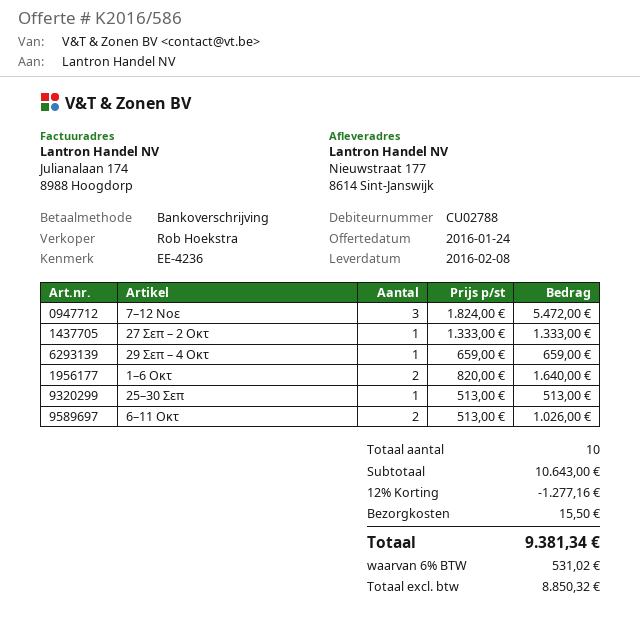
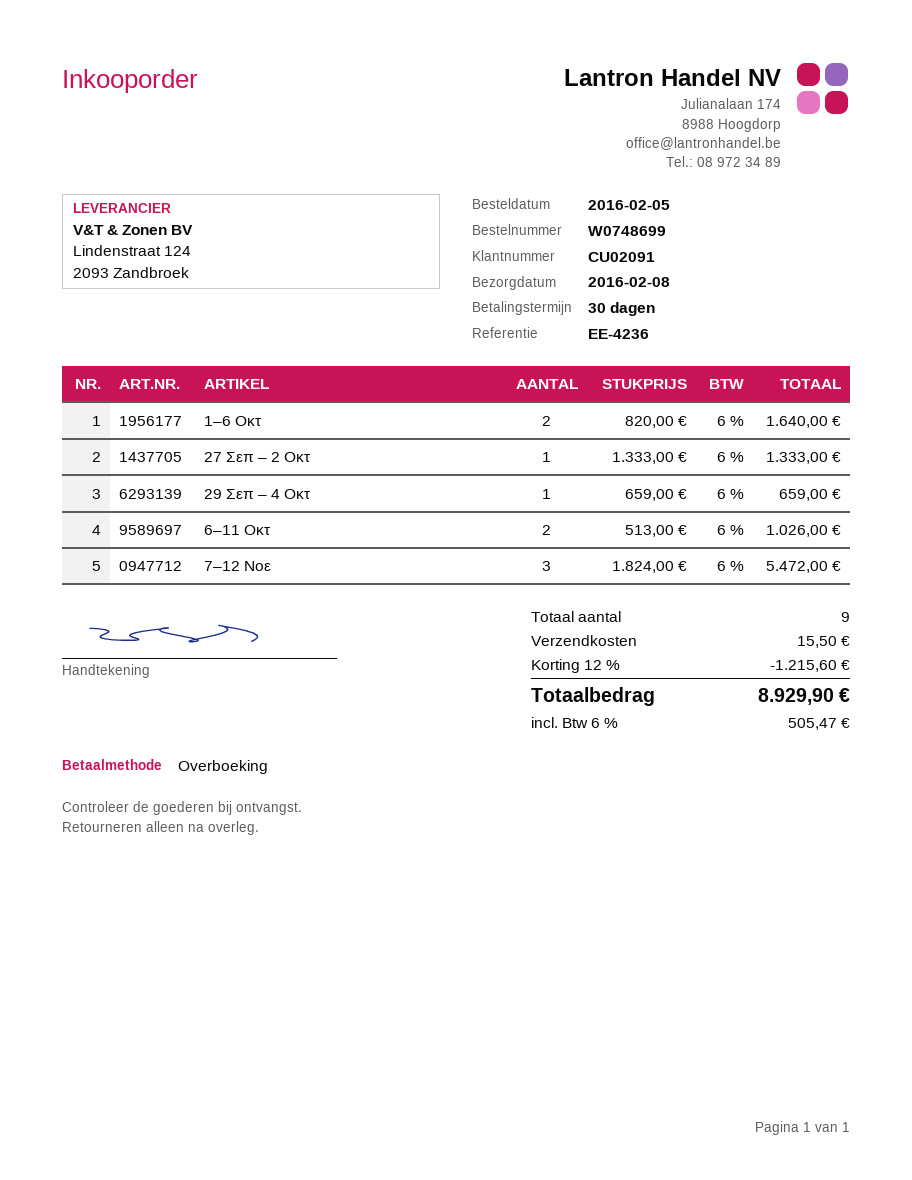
customer number: CU02788 -> CU02091
25–30 Σεπ: 1 x 513.00 = 513.00 -> none
total quantity: 10 -> 9
discount: 12% = 1277.16 -> 12% = 1215.60
tax: 6% = 531.02 -> 6% = 505.47
total: 9381.34 -> 8929.90

